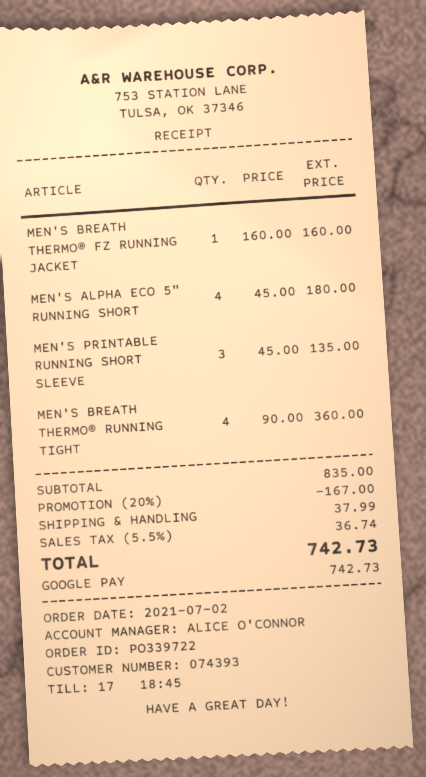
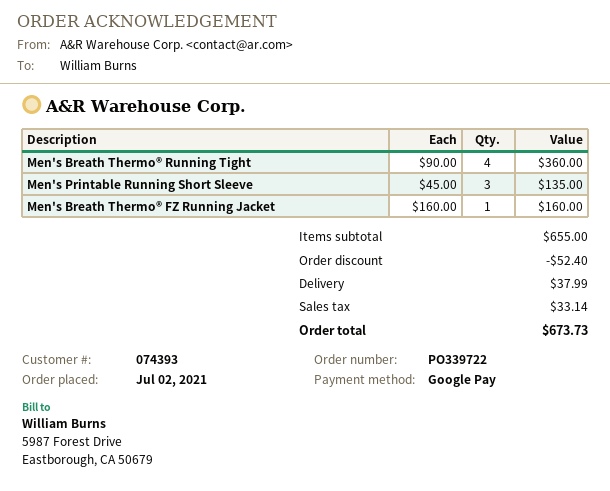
MEN'S ALPHA ECO 5" RUNNING SHORT: 4 x 45.00 = 180.00 -> none
subtotal: 835.00 -> 655.00
discount: 167.00 -> 52.40
tax: 36.74 -> 33.14
total: 742.73 -> 673.73

